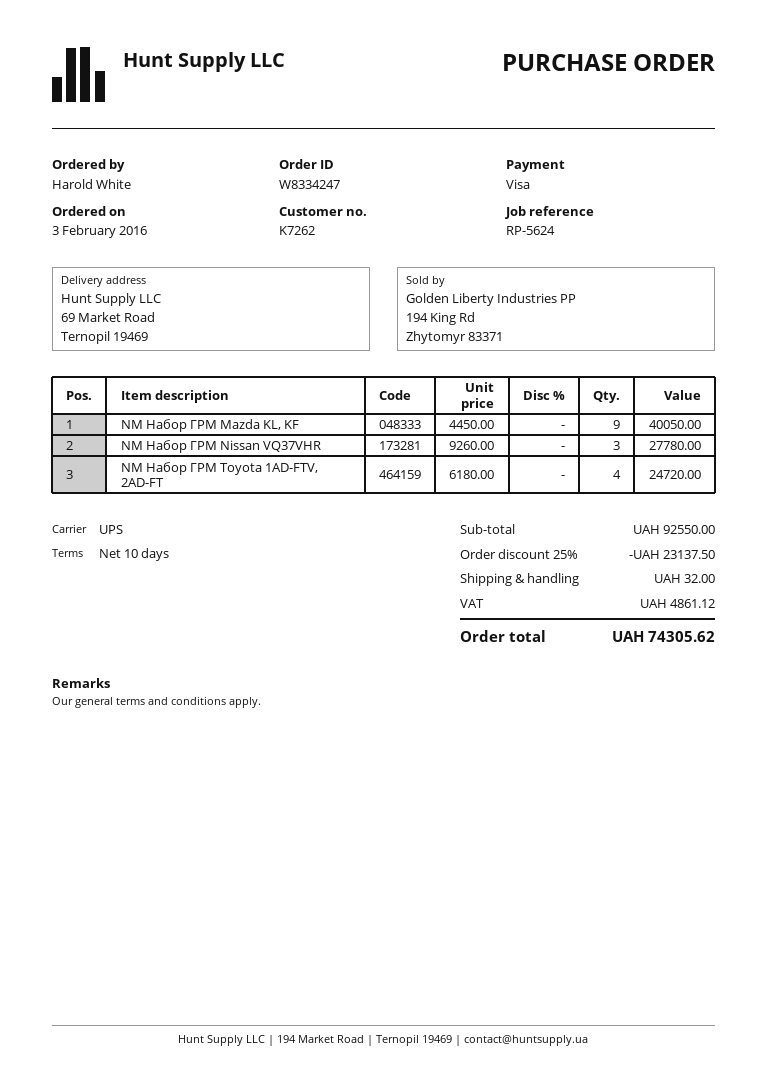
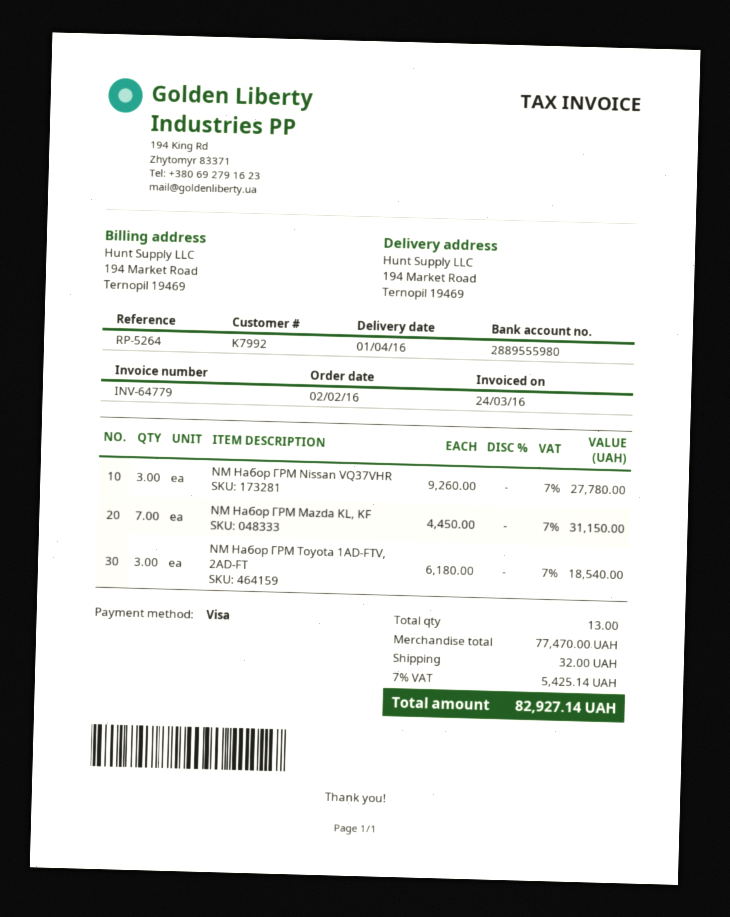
order date: 2016-02-03 -> 2016-02-02
customer number: K7262 -> K7992
reference: RP-5624 -> RP-5264
ship to: 69 Market Road, Ternopil 19469 -> 194 Market Road, Ternopil 19469
NM Набор ГРМ Mazda KL, KF: 9 x 4450.00 = 40050.00 -> 7 x 4450.00 = 31150.00
NM Набор ГРМ Toyota 1AD-FTV, 2AD-FT: 4 x 6180.00 = 24720.00 -> 3 x 6180.00 = 18540.00
subtotal: 92550.00 -> 77470.00
discount: 25% = 23137.50 -> none
tax: 4861.12 -> 5425.14
total: 74305.62 -> 82927.14

